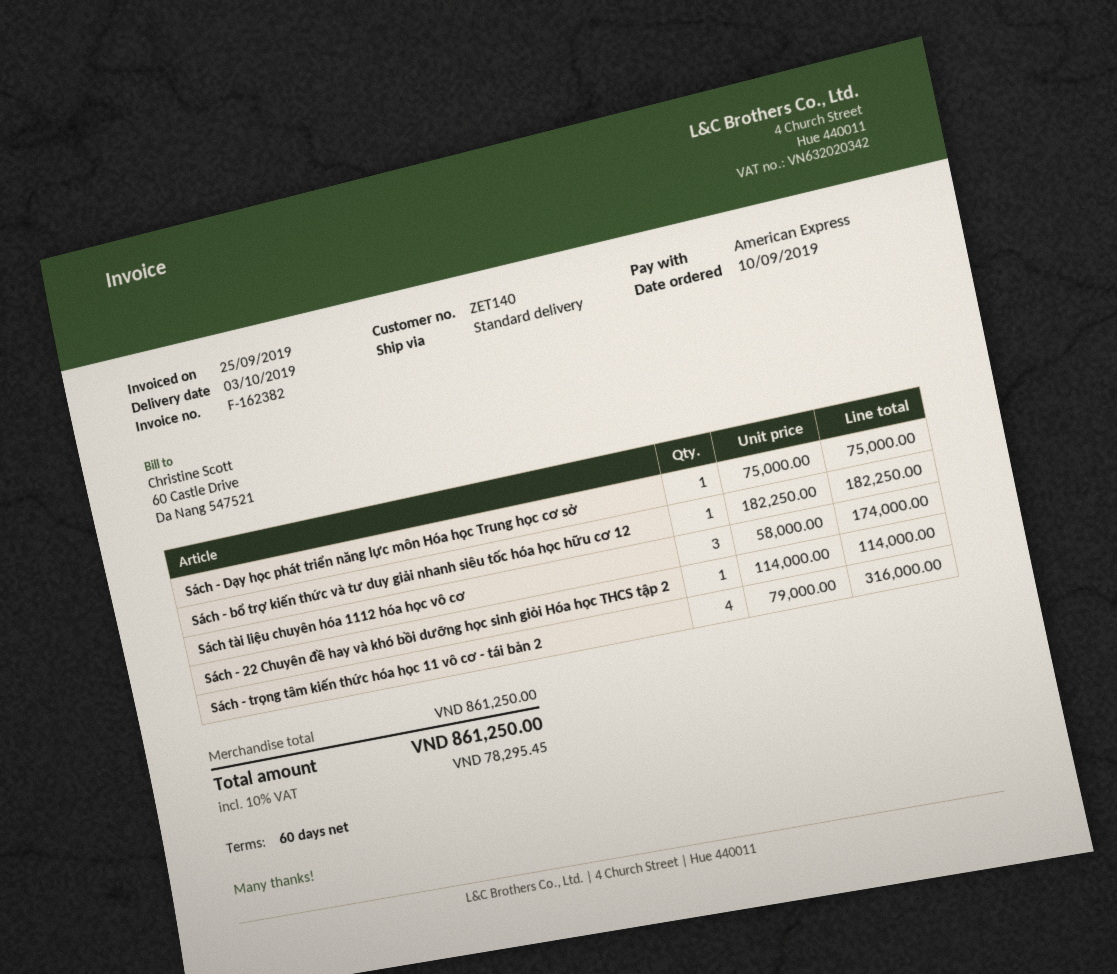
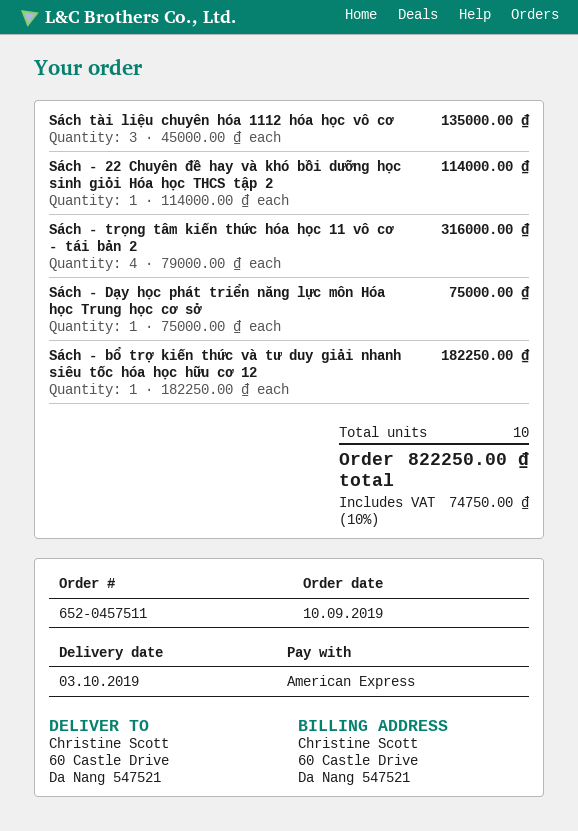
Sách tài liệu chuyên hóa 1112 hóa học vô cơ: 3 x 58000.00 = 174000.00 -> 3 x 45000.00 = 135000.00
tax: 10% = 78295.45 -> 10% = 74750.00
total: 861250.00 -> 822250.00

